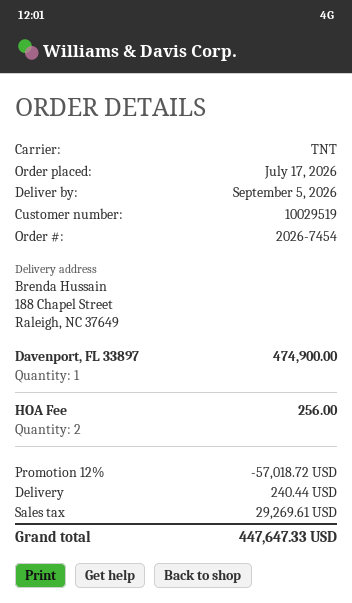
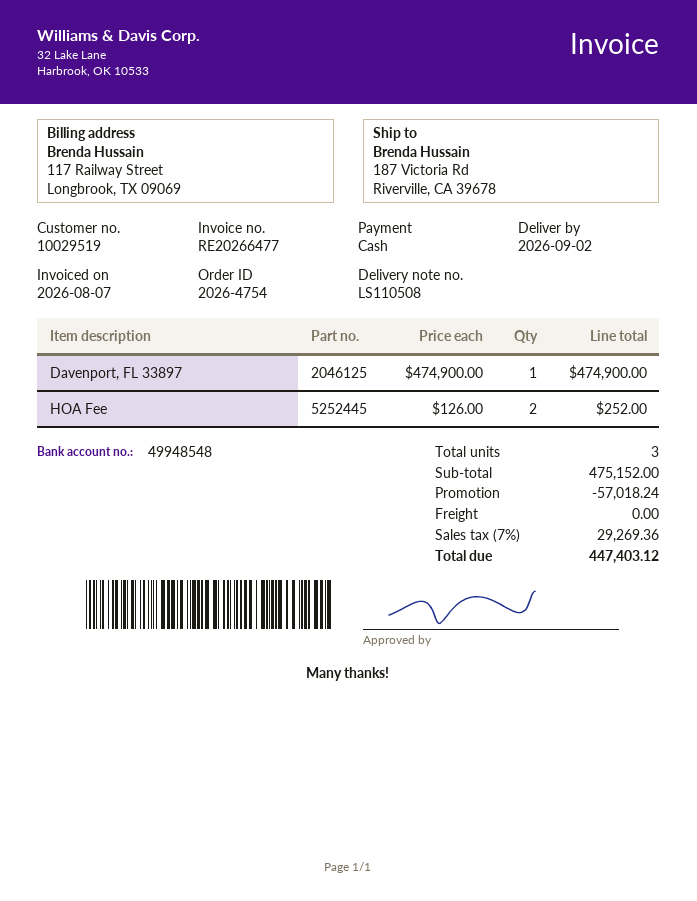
order number: 2026-7454 -> 2026-4754
delivery date: 2026-09-05 -> 2026-09-02
ship to: 188 Chapel Street, Raleigh, NC 37649 -> 187 Victoria Rd, Riverville, CA 39678
HOA Fee: 2 for 256.00 -> 2 for 252.00
discount: 57018.72 -> 57018.24
shipping: 240.44 -> 0.00
tax: 29269.61 -> 29269.36
total: 447647.33 -> 447403.12

